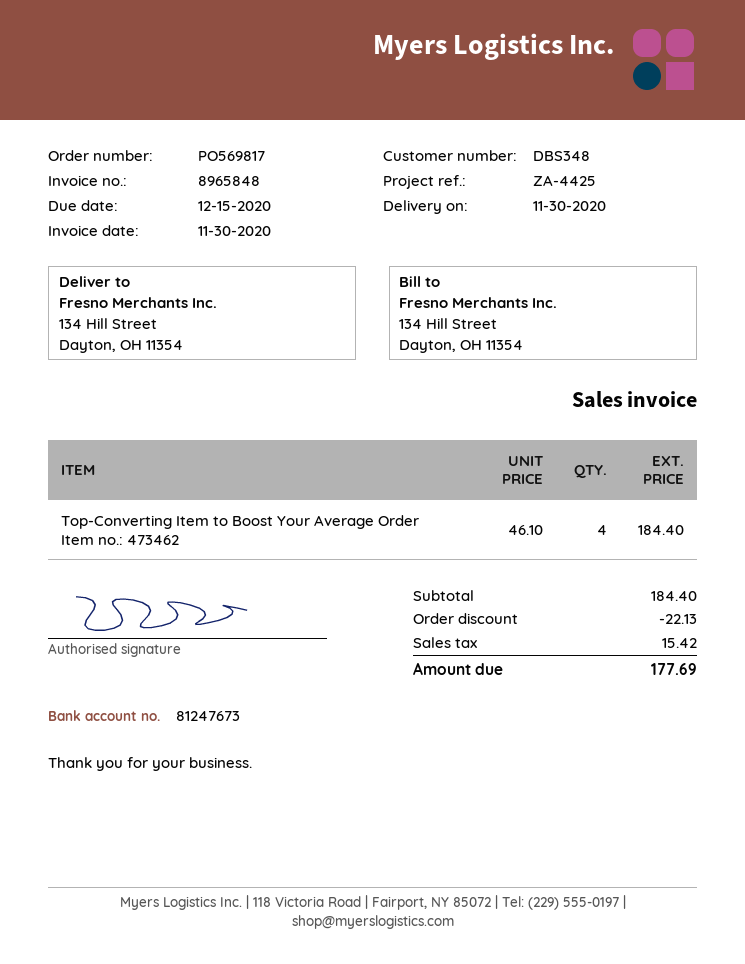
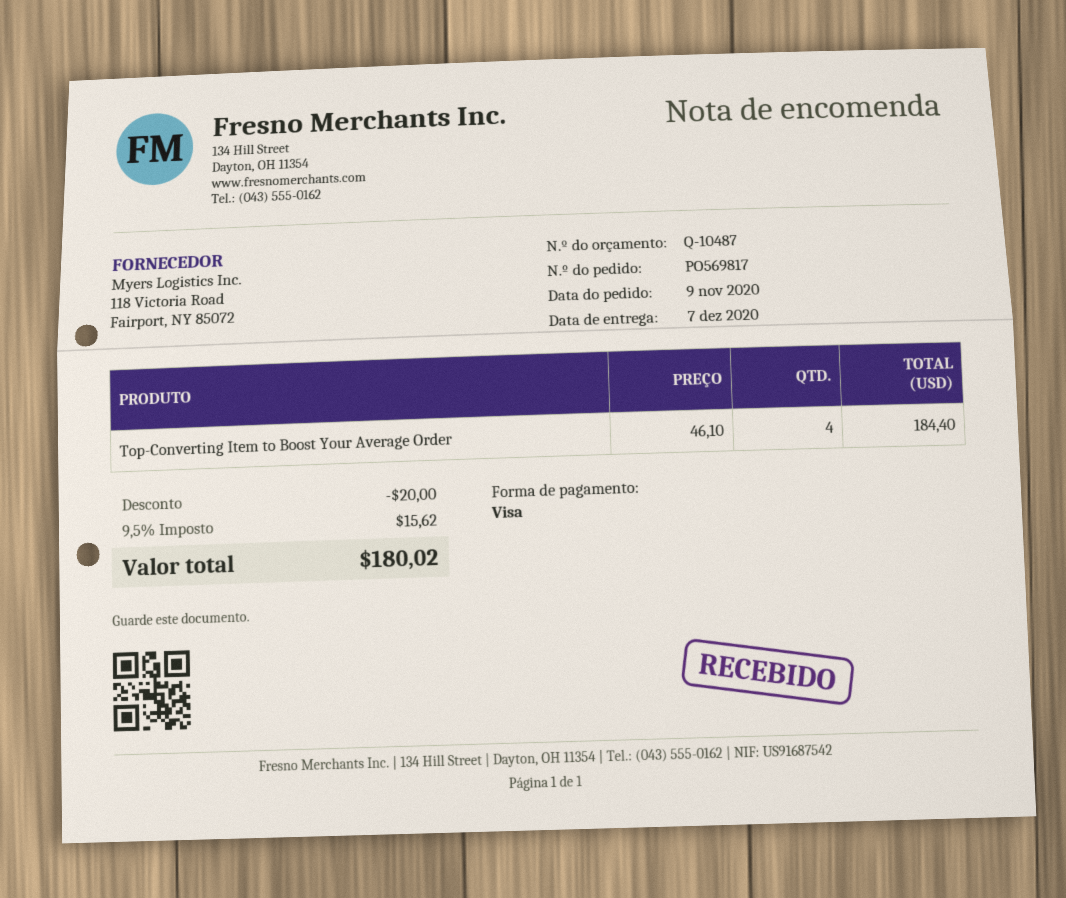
delivery date: 2020-11-30 -> 2020-12-07
discount: 22.13 -> 20.00
tax: 15.42 -> 15.62
total: 177.69 -> 180.02

